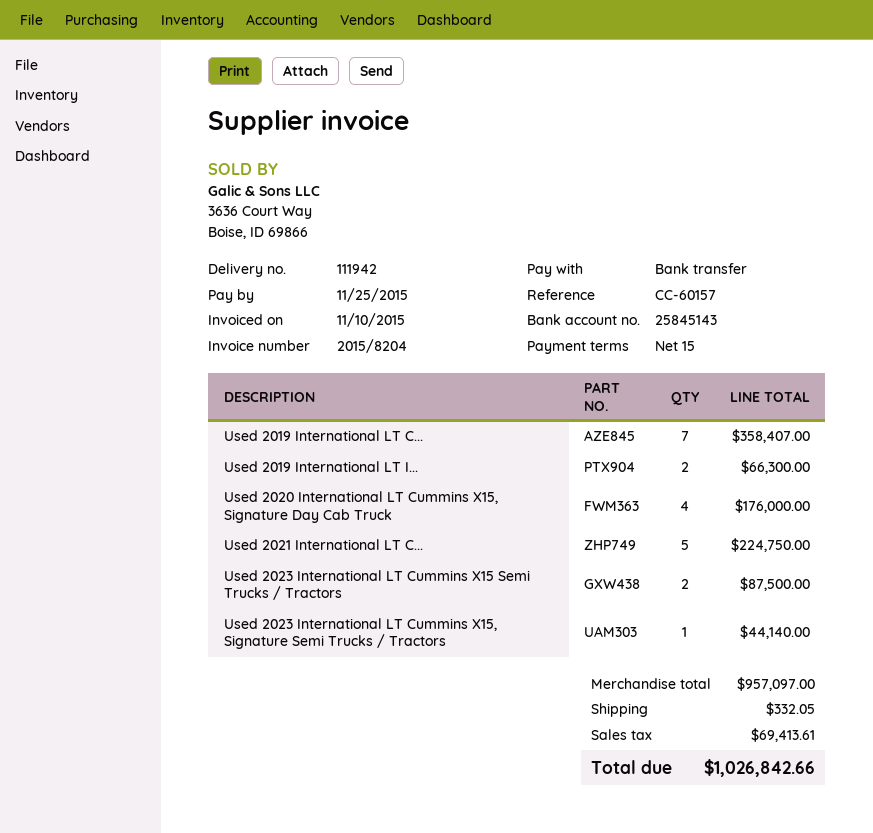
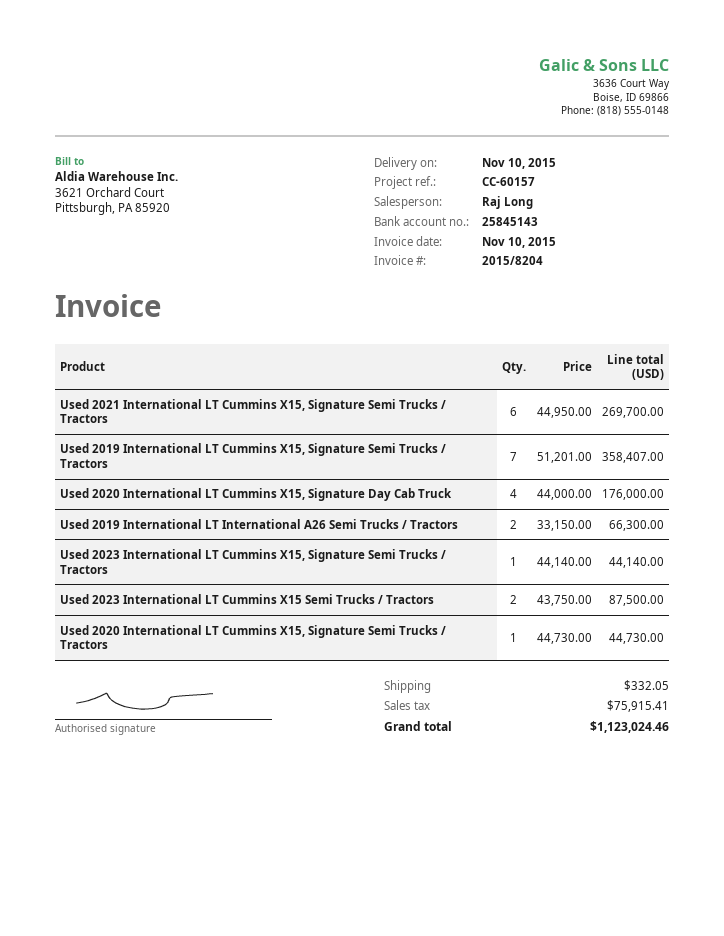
Used 2021 International LT C...: 5 for 224750.00 -> 6 for 269700.00
Used 2020 International LT Cummins X15, Signature Semi Trucks / Tractors: none -> 1 for 44730.00
tax: 69413.61 -> 75915.41
total: 1026842.66 -> 1123024.46

